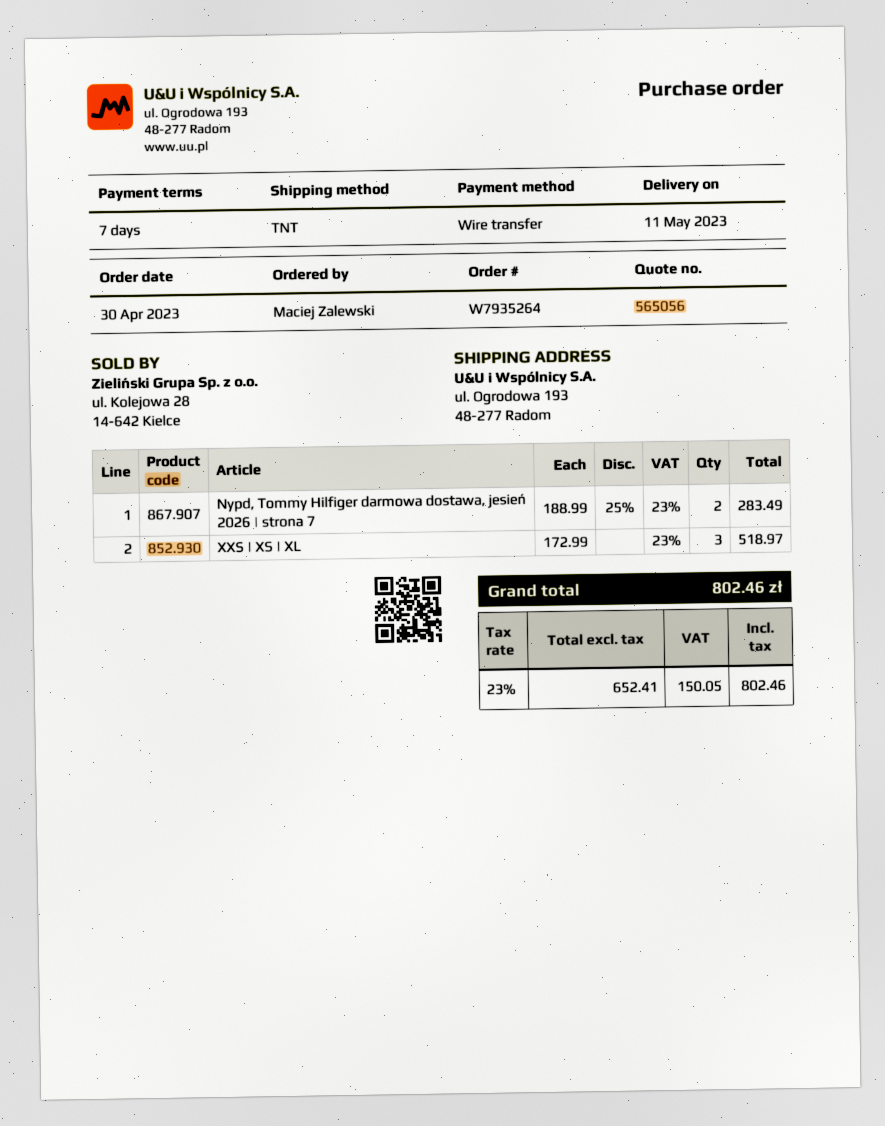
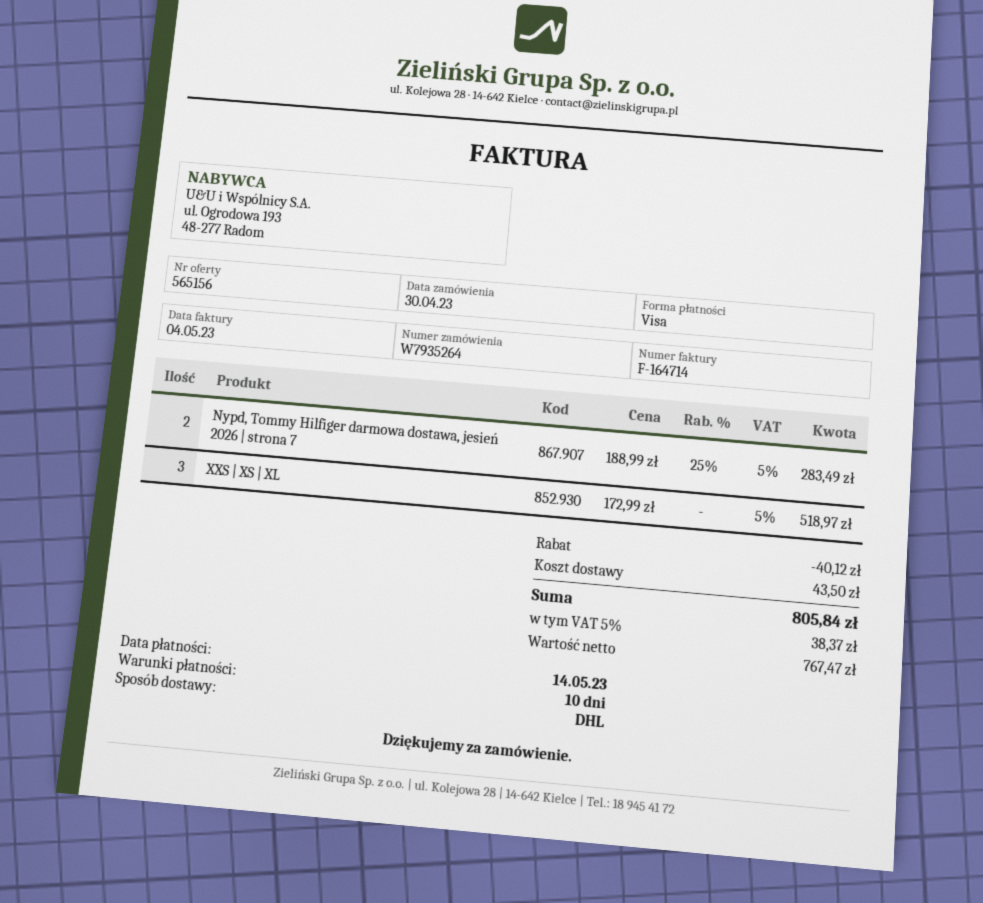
quote number: 565056 -> 565156
payment terms: 7 days -> 10 days
payment method: bank transfer -> Visa
shipping method: TNT -> DHL
discount: none -> 40.12
shipping: none -> 43.50
net: 652.41 -> 767.47
tax: 23% = 150.05 -> 5% = 38.37
total: 802.46 -> 805.84

